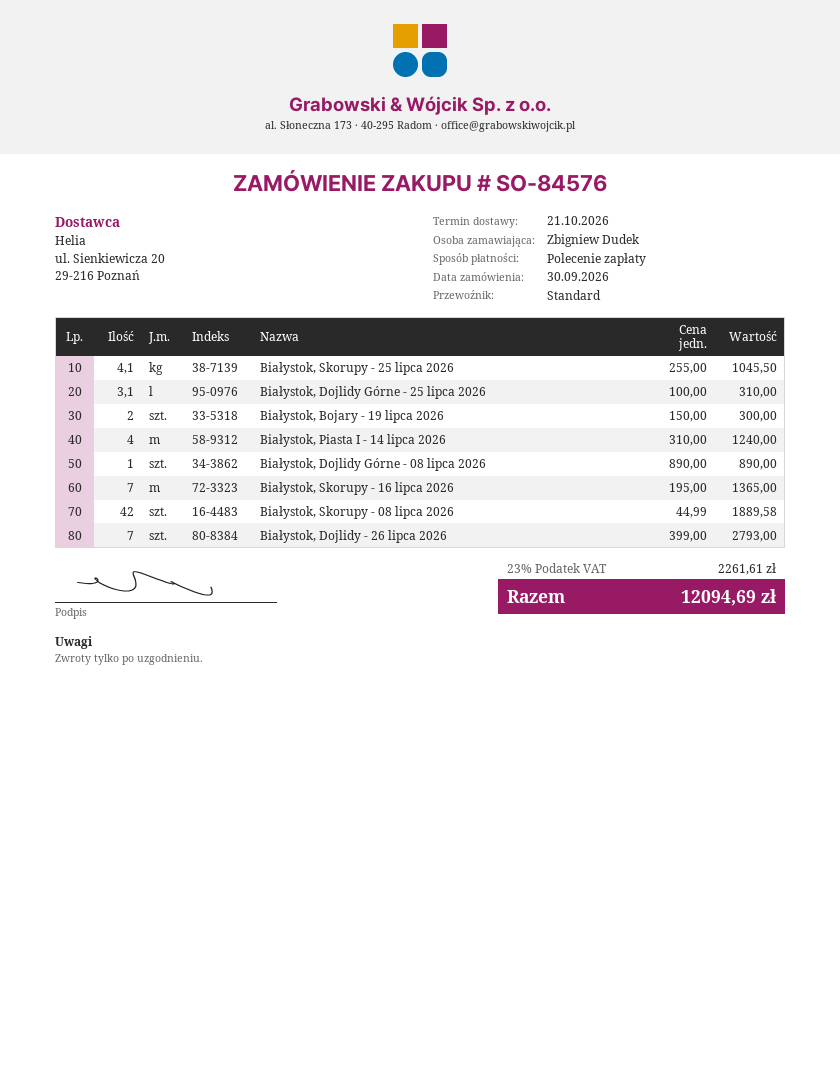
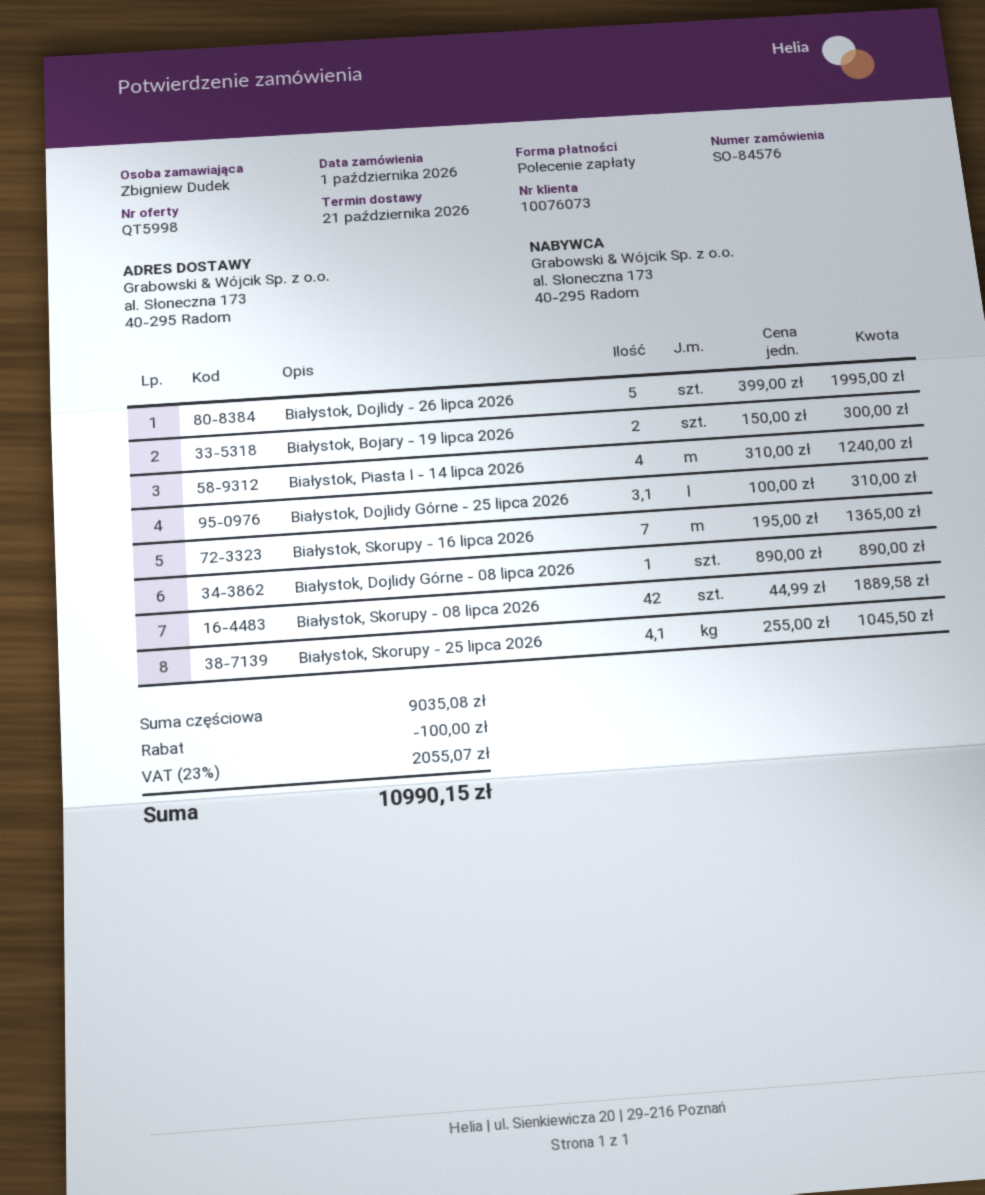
order date: 2026-09-30 -> 2026-10-01
Białystok, Dojlidy - 26 lipca 2026: 7 x 399.00 = 2793.00 -> 5 x 399.00 = 1995.00
discount: none -> 100.00
tax: 23% = 2261.61 -> 23% = 2055.07
total: 12094.69 -> 10990.15

